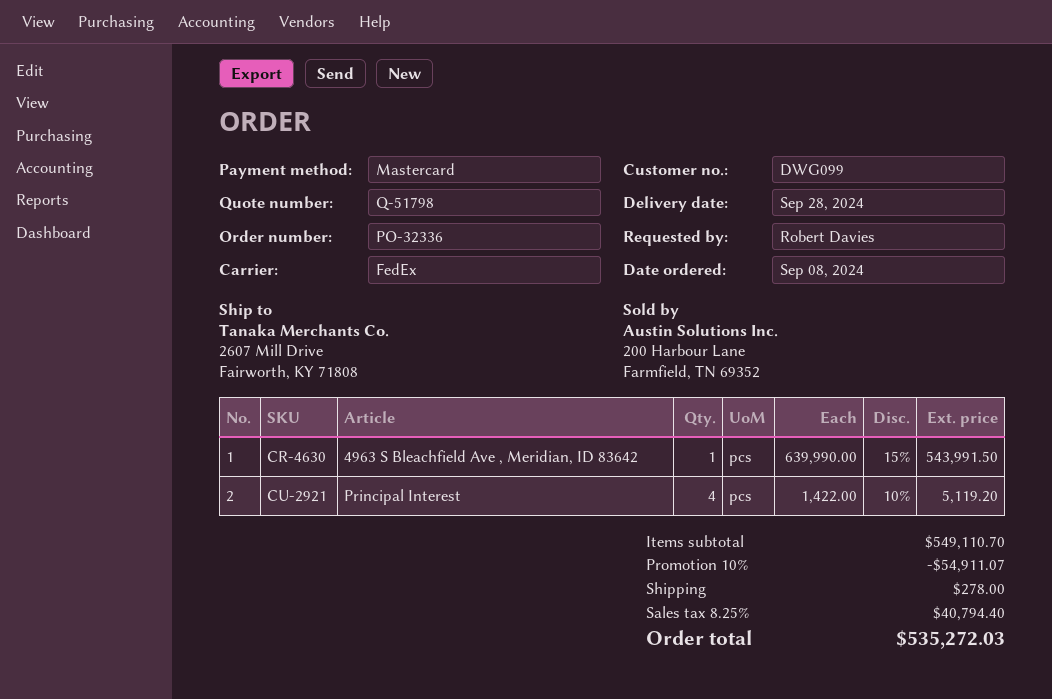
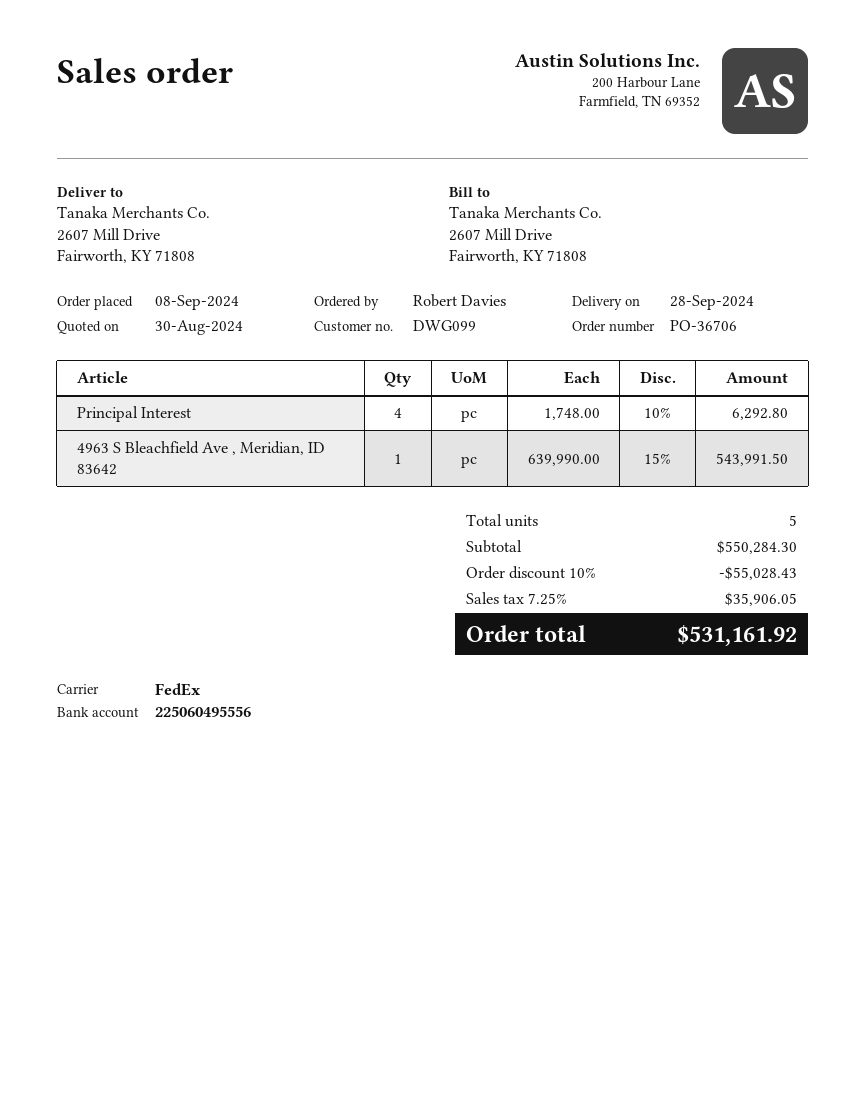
order number: PO-32336 -> PO-36706
Principal Interest: 4 x 1422.00 - 10% = 5119.20 -> 4 x 1748.00 - 10% = 6292.80
subtotal: 549110.70 -> 550284.30
discount: 10% = 54911.07 -> 10% = 55028.43
shipping: 278.00 -> none
tax: 8.25% = 40794.40 -> 7.25% = 35906.05
total: 535272.03 -> 531161.92

